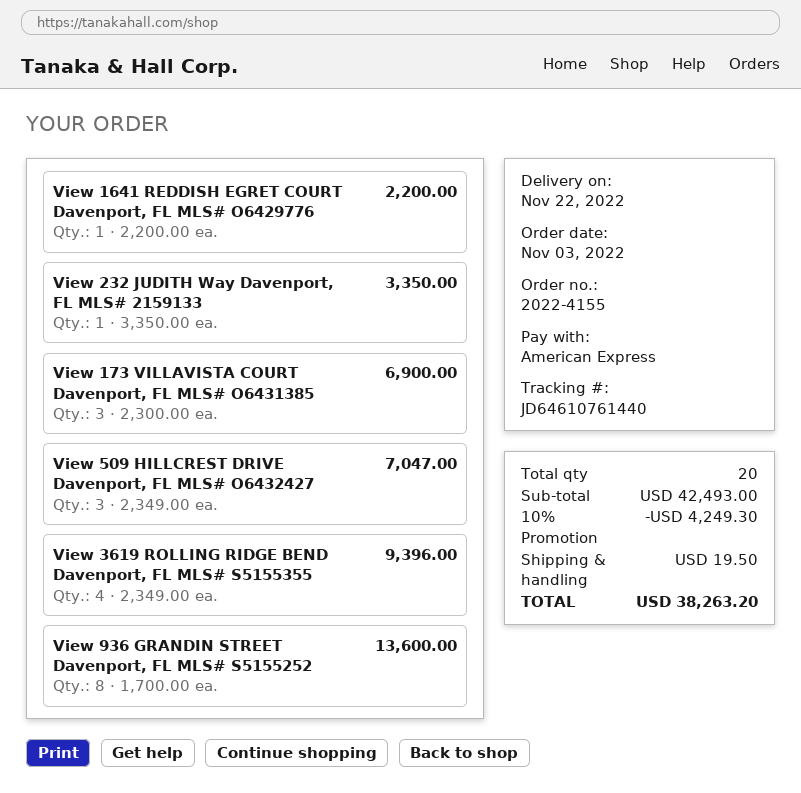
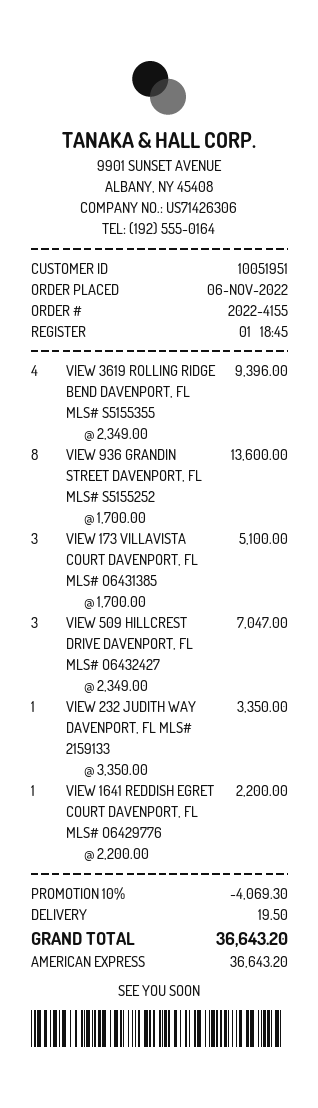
order date: 2022-11-03 -> 2022-11-06
View 173 VILLAVISTA COURT Davenport, FL MLS# O6431385: 3 x 2300.00 = 6900.00 -> 3 x 1700.00 = 5100.00
discount: 10% = 4249.30 -> 10% = 4069.30
total: 38263.20 -> 36643.20

